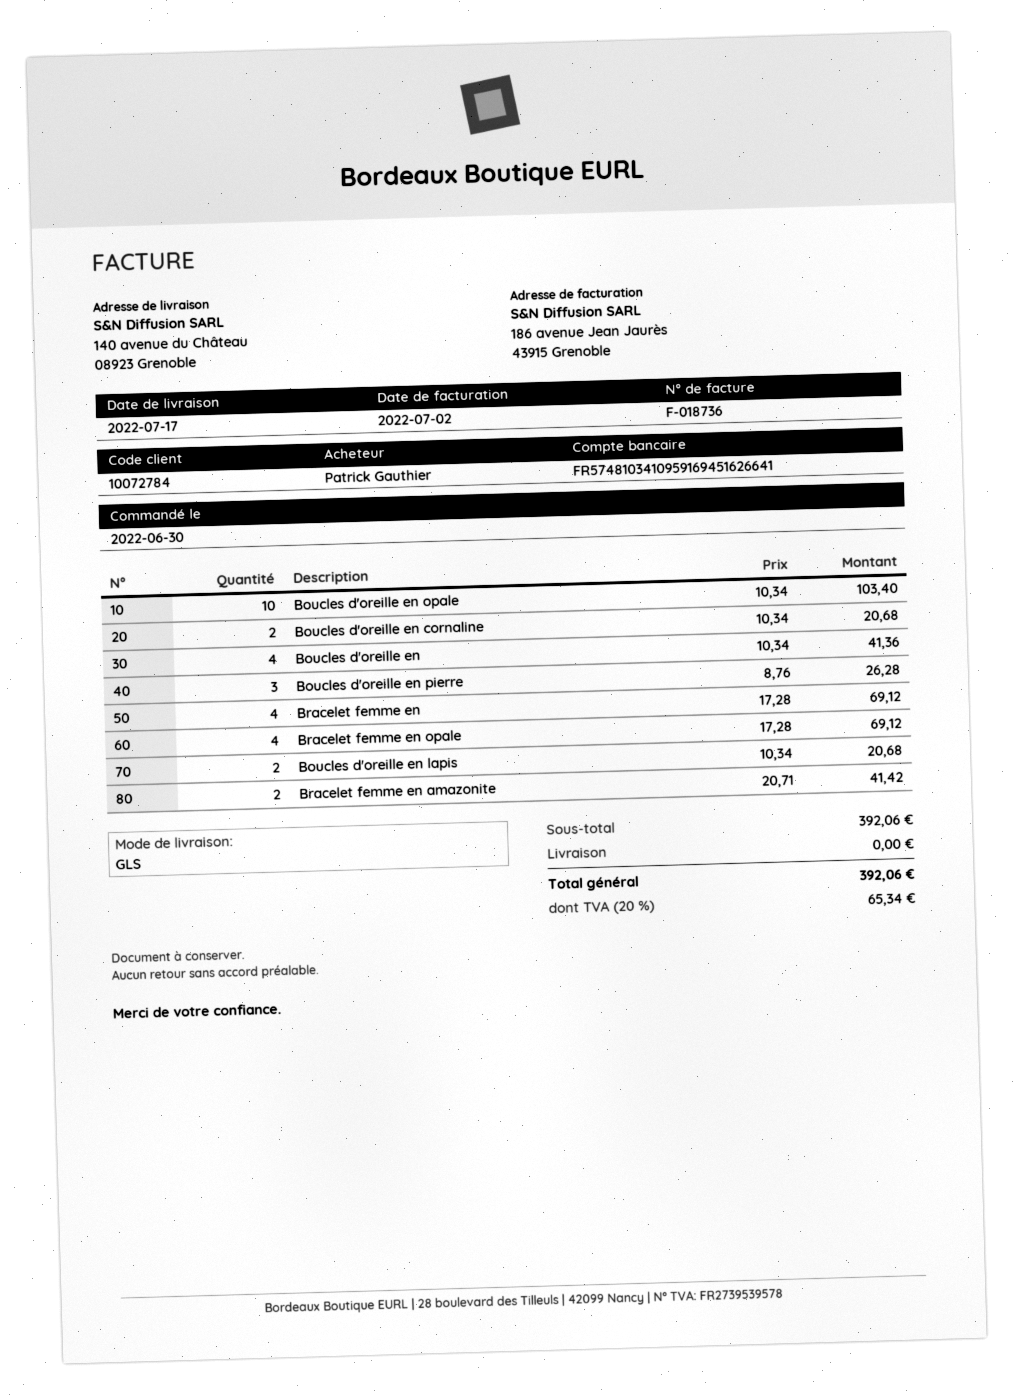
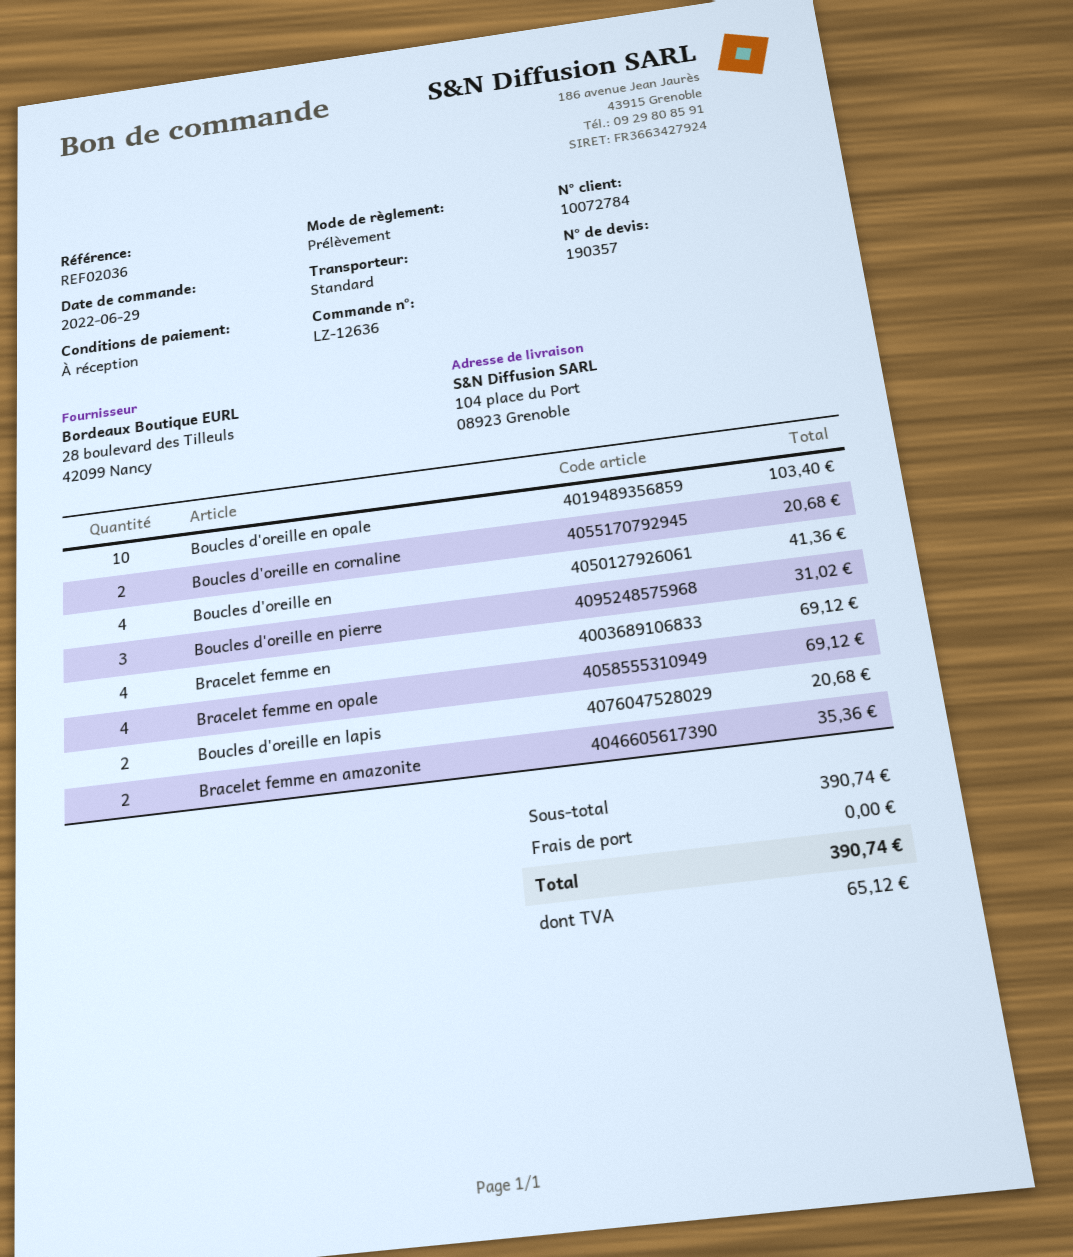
order date: 2022-06-30 -> 2022-06-29
shipping method: GLS -> standard
ship to: 140 avenue du Château, 08923 Grenoble -> 104 place du Port, 08923 Grenoble
Boucles d'oreille en pierre: 3 for 26.28 -> 3 for 31.02
Bracelet femme en amazonite: 2 for 41.42 -> 2 for 35.36
subtotal: 392.06 -> 390.74
tax: 65.34 -> 65.12
total: 392.06 -> 390.74

